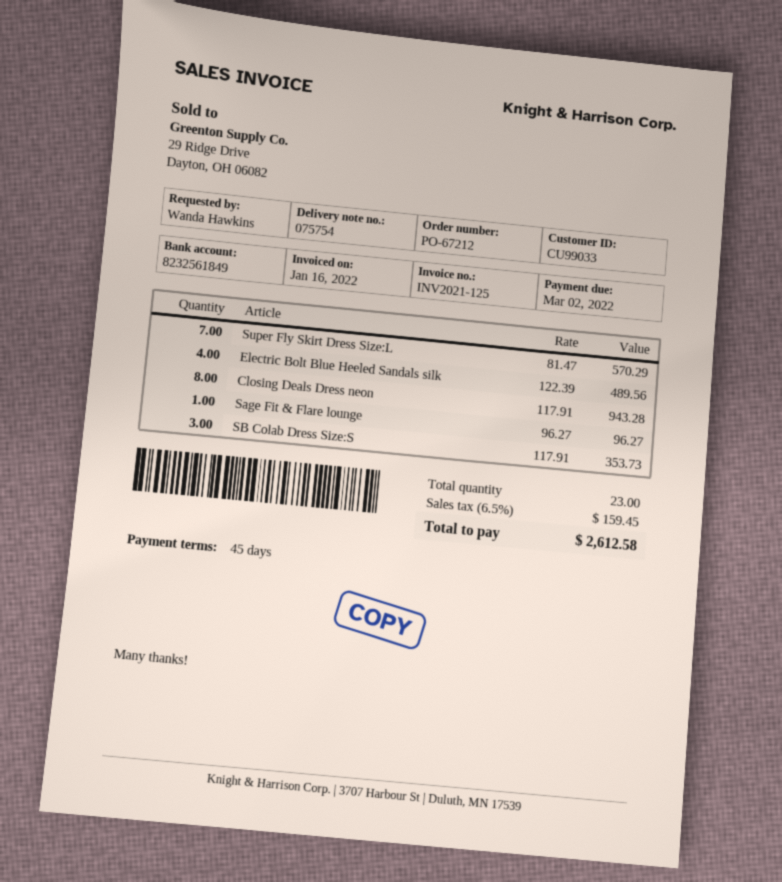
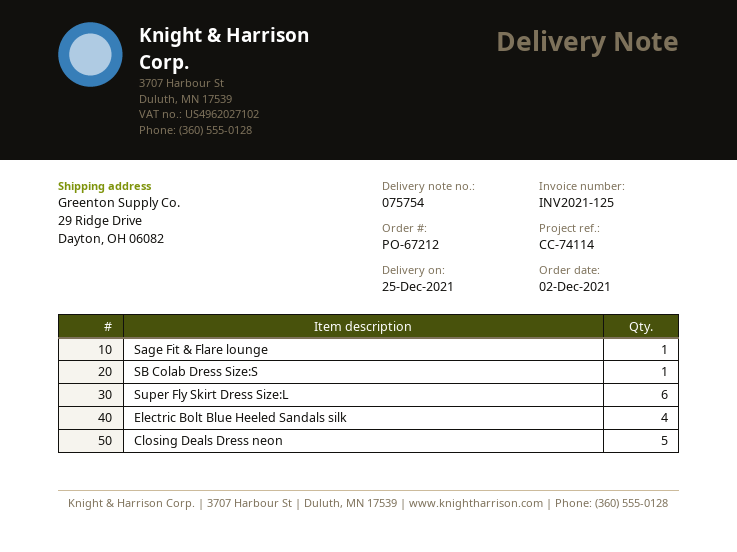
Super Fly Skirt Dress Size:L: 7 -> 6
Closing Deals Dress neon: 8 -> 5
SB Colab Dress Size:S: 3 -> 1

